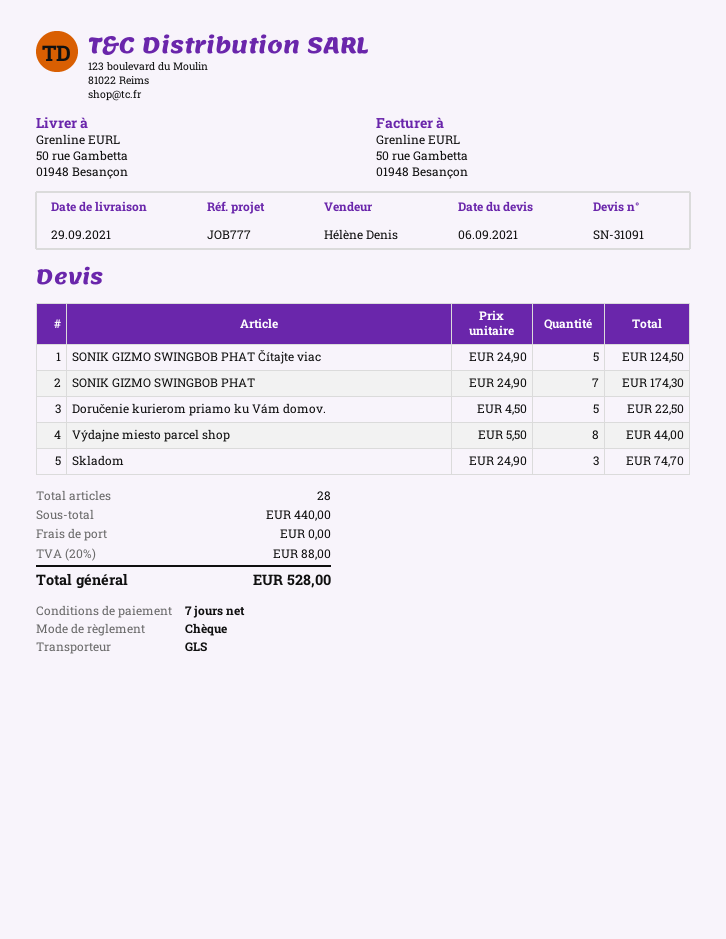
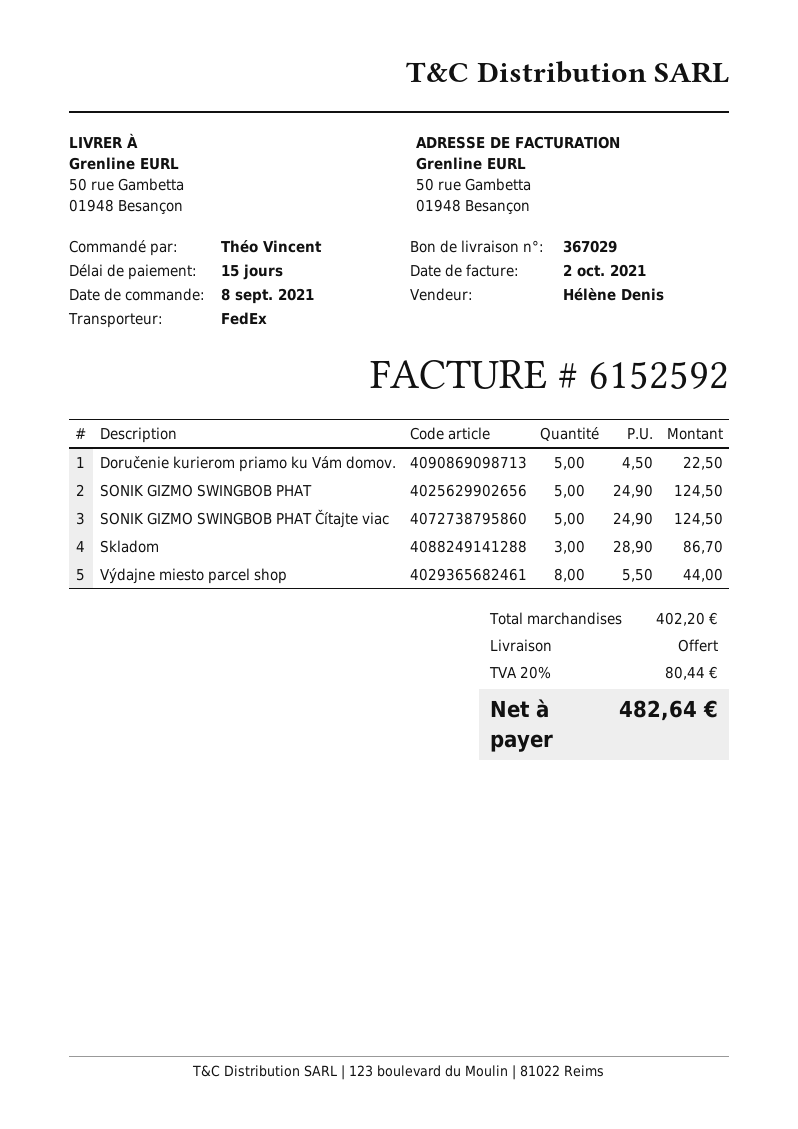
payment terms: 7 days -> 15 days
shipping method: GLS -> FedEx
SONIK GIZMO SWINGBOB PHAT: 7 x 24.90 = 174.30 -> 5 x 24.90 = 124.50
Skladom: 3 x 24.90 = 74.70 -> 3 x 28.90 = 86.70
subtotal: 440.00 -> 402.20
tax: 20% = 88.00 -> 20% = 80.44
total: 528.00 -> 482.64

